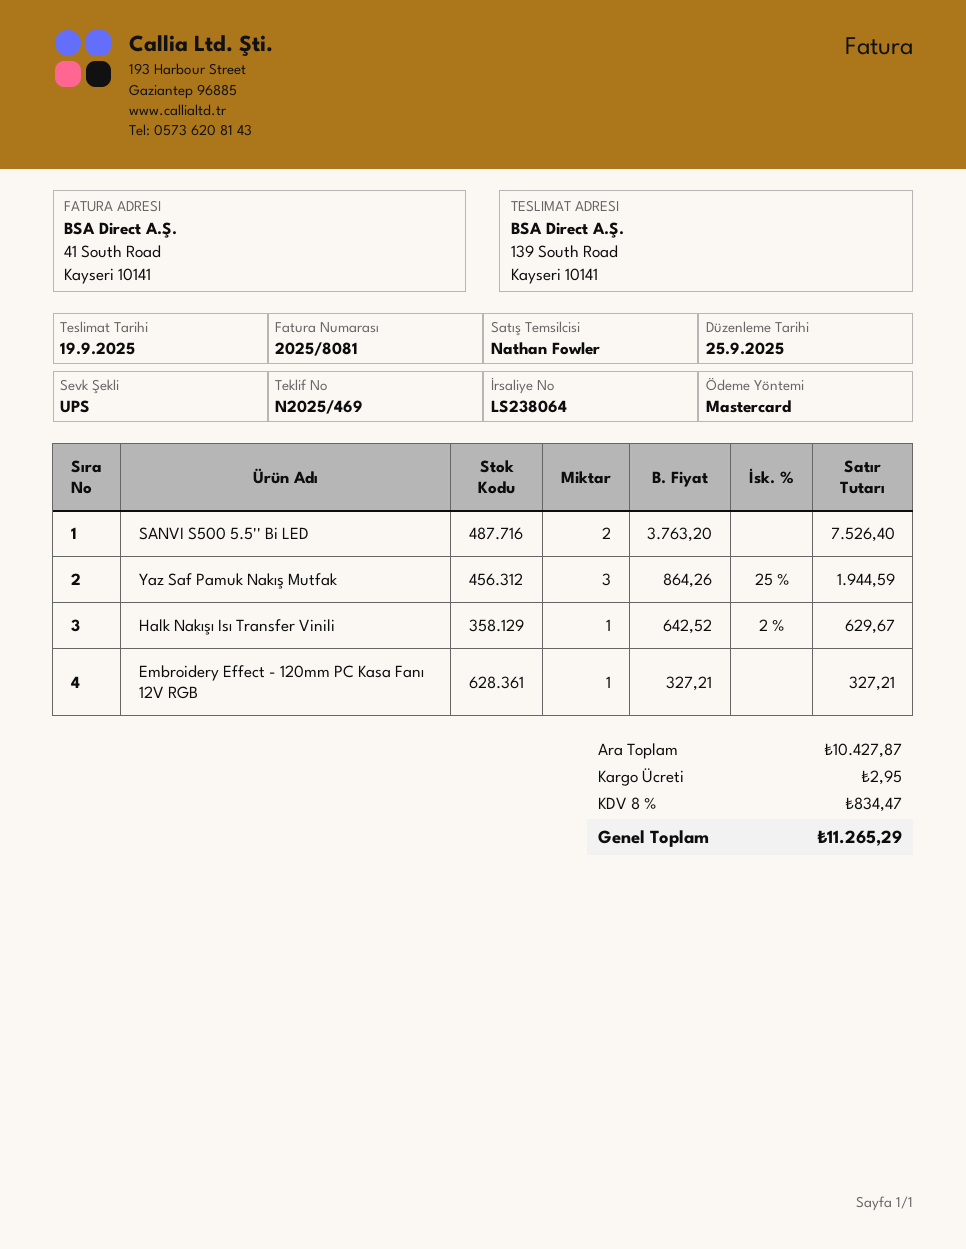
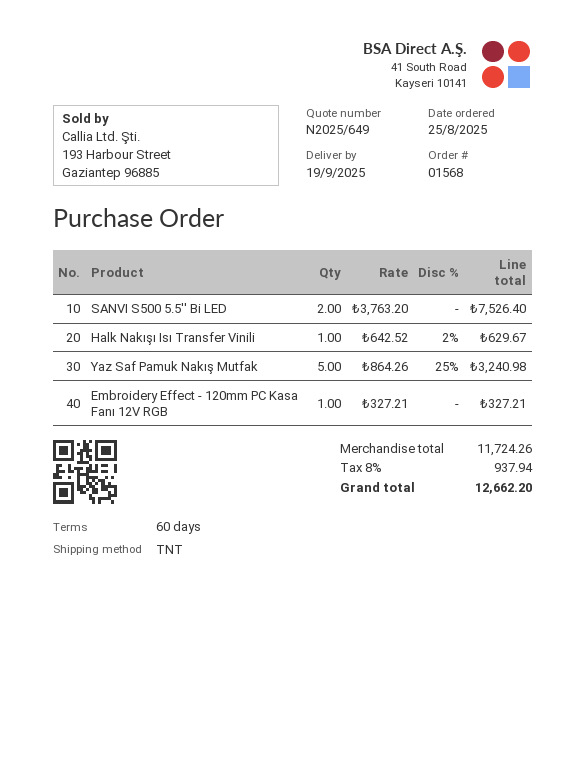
quote number: N2025/469 -> N2025/649
shipping method: UPS -> TNT
Yaz Saf Pamuk Nakış Mutfak: 3 x 864.26 - 25% = 1944.59 -> 5 x 864.26 - 25% = 3240.98
subtotal: 10427.87 -> 11724.26
shipping: 2.95 -> none
tax: 8% = 834.47 -> 8% = 937.94
total: 11265.29 -> 12662.20

